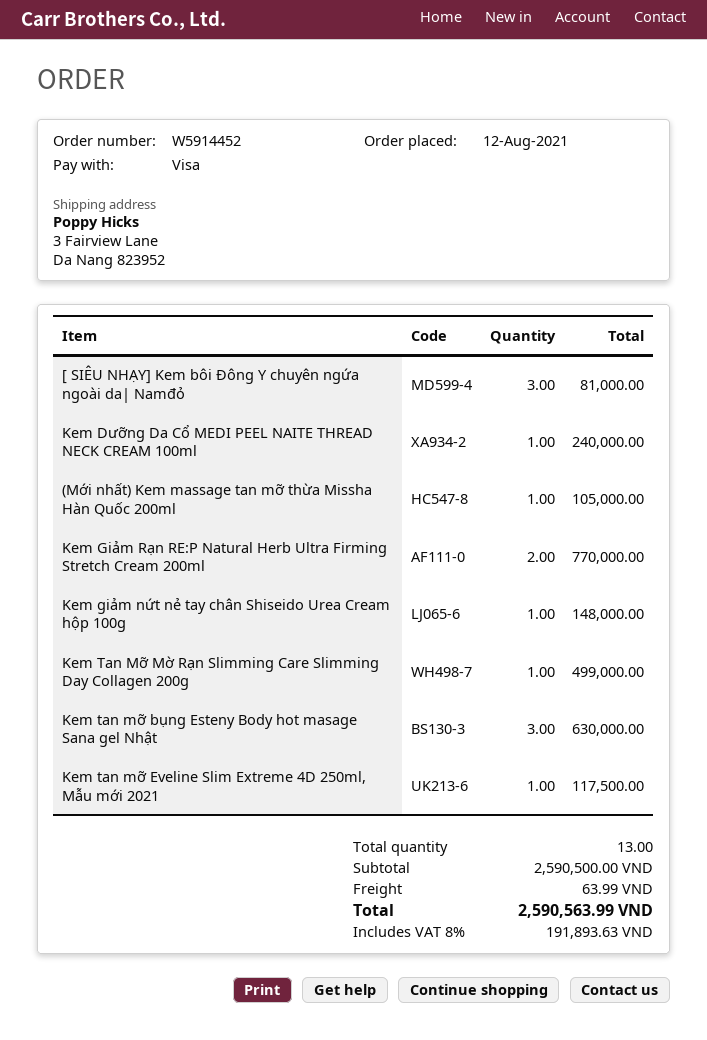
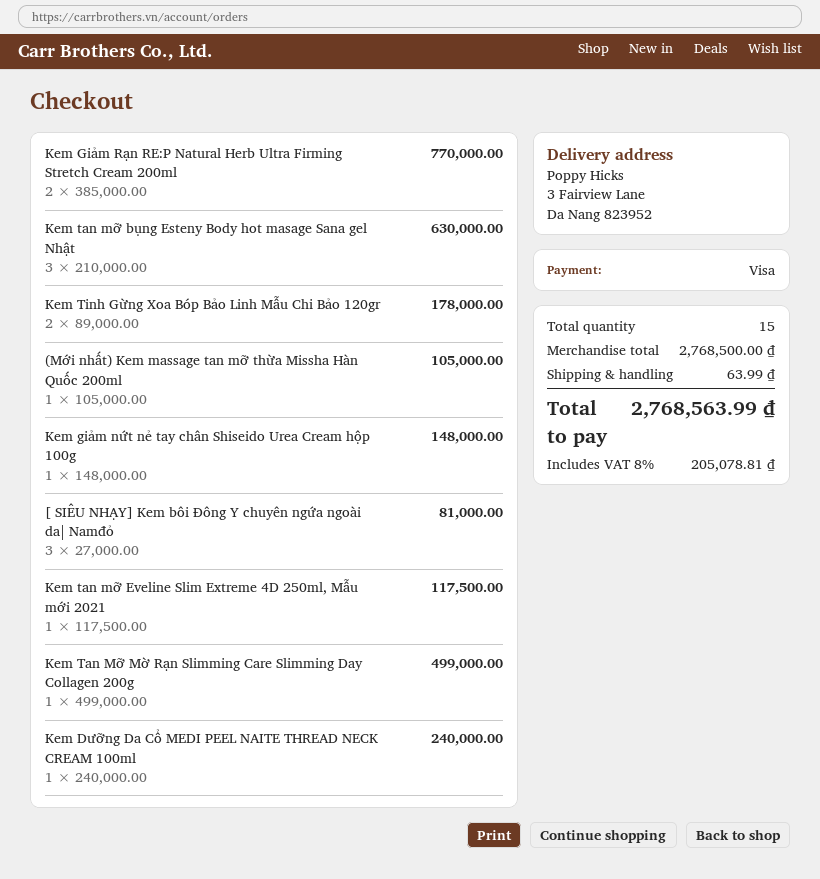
Kem Tinh Gừng Xoa Bóp Bảo Linh Mẫu Chi Bảo 120gr: none -> 2 for 178000.00
total quantity: 13 -> 15
subtotal: 2590500.00 -> 2768500.00
tax: 8% = 191893.63 -> 8% = 205078.81
total: 2590563.99 -> 2768563.99

